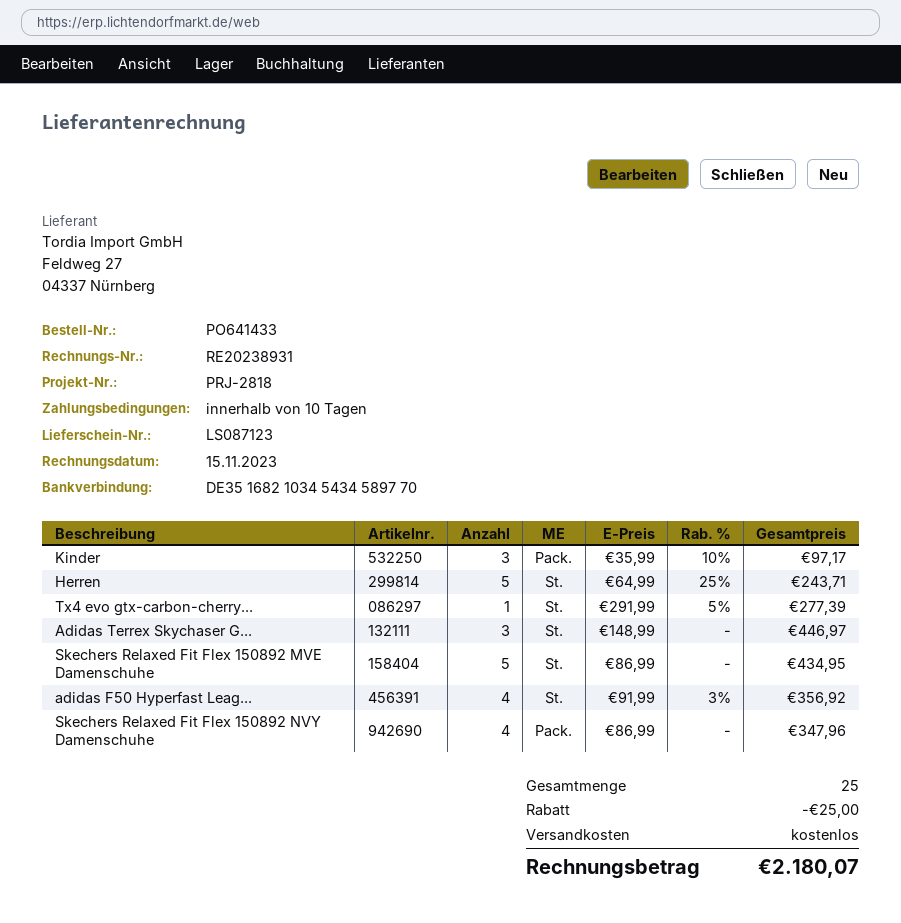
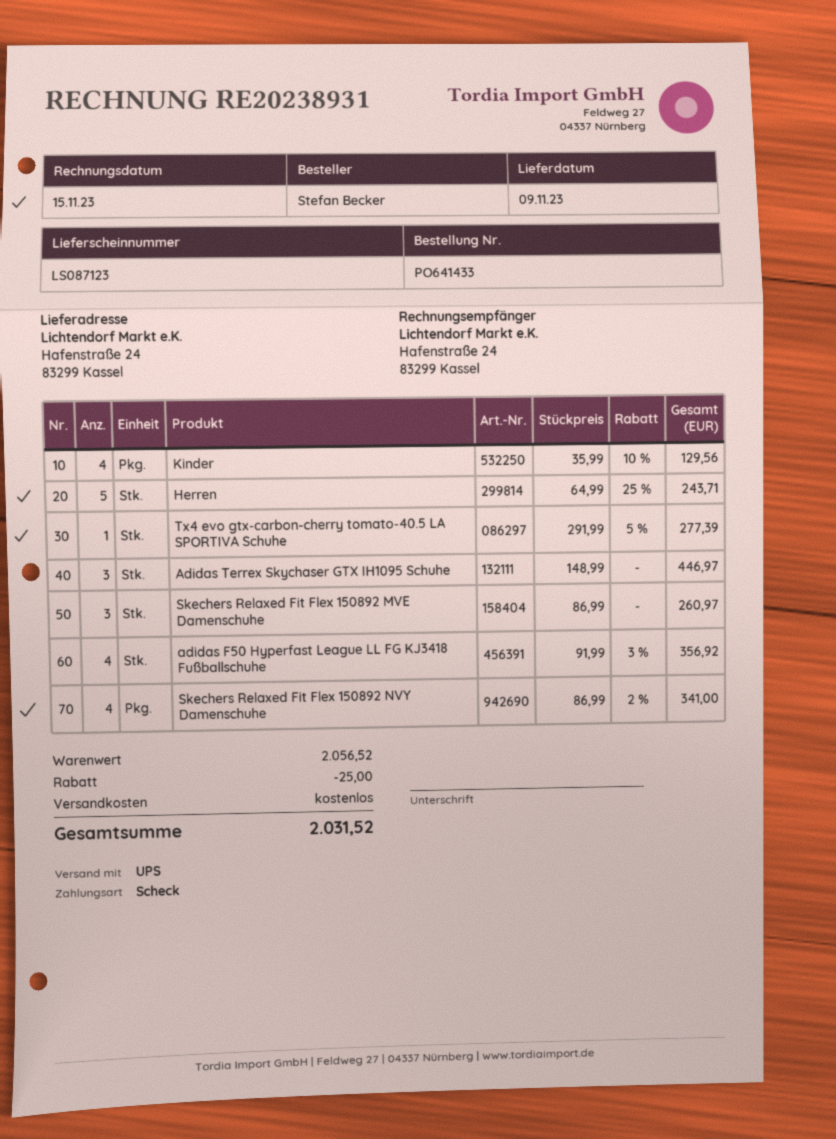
Kinder: 3 x 35.99 - 10% = 97.17 -> 4 x 35.99 - 10% = 129.56
Skechers Relaxed Fit Flex 150892 MVE Damenschuhe: 5 x 86.99 = 434.95 -> 3 x 86.99 = 260.97
Skechers Relaxed Fit Flex 150892 NVY Damenschuhe: 4 x 86.99 = 347.96 -> 4 x 86.99 - 2% = 341.00
total: 2180.07 -> 2031.52

